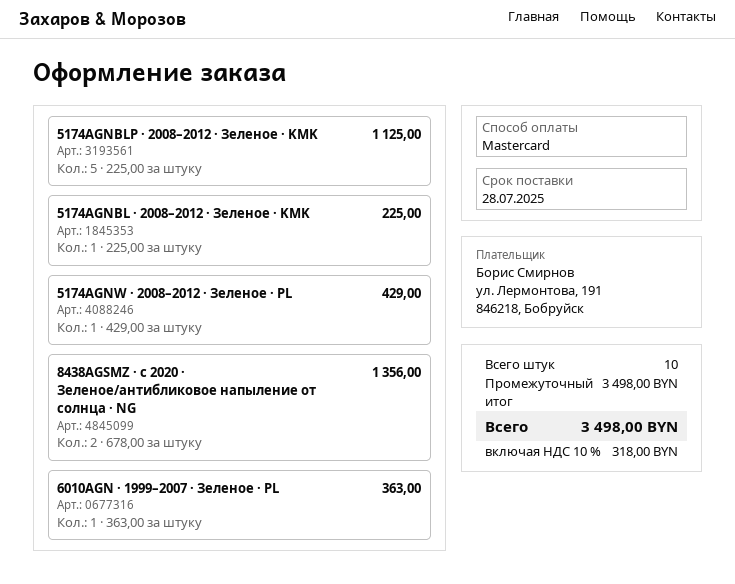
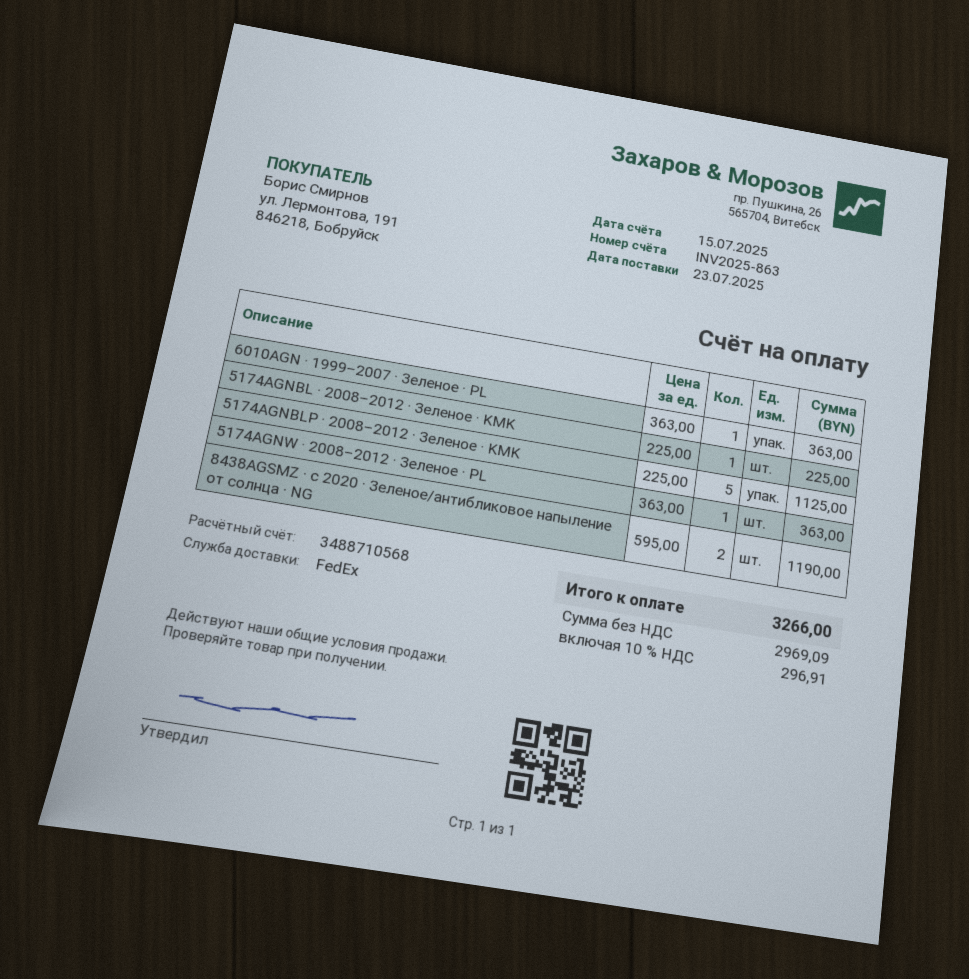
delivery date: 2025-07-28 -> 2025-07-23
5174AGNW · 2008–2012 · Зеленое · PL: 1 x 429.00 = 429.00 -> 1 x 363.00 = 363.00
8438AGSMZ · с 2020 · Зеленое/антибликовое напыление от солнца · NG: 2 x 678.00 = 1356.00 -> 2 x 595.00 = 1190.00
tax: 10% = 318.00 -> 10% = 296.91
total: 3498.00 -> 3266.00

